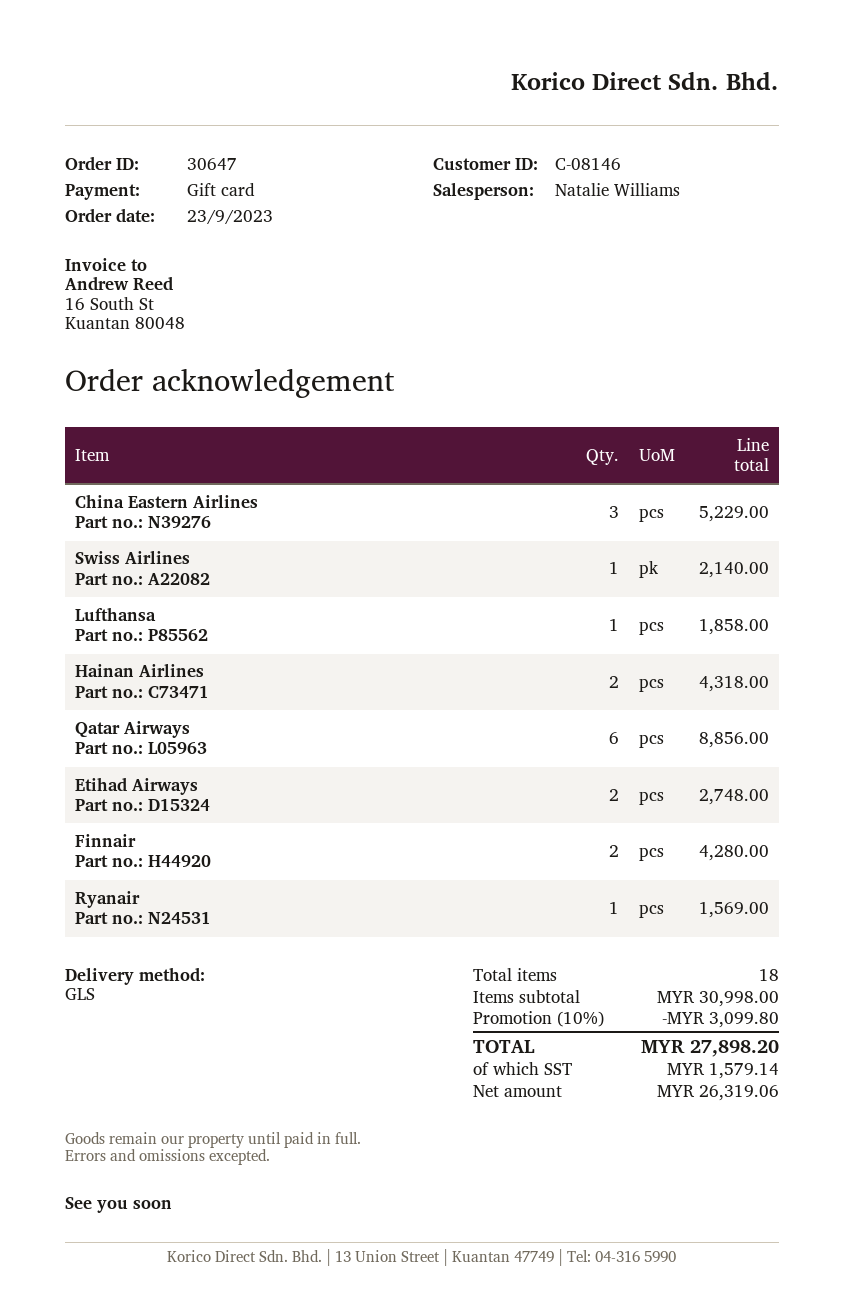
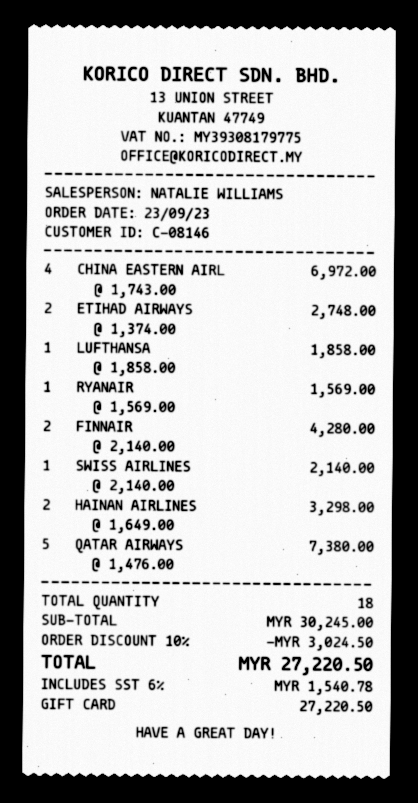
China Eastern Airlines: 3 for 5229.00 -> 4 for 6972.00
Hainan Airlines: 2 for 4318.00 -> 2 for 3298.00
Qatar Airways: 6 for 8856.00 -> 5 for 7380.00
subtotal: 30998.00 -> 30245.00
discount: 10% = 3099.80 -> 10% = 3024.50
tax: 1579.14 -> 1540.78
total: 27898.20 -> 27220.50

